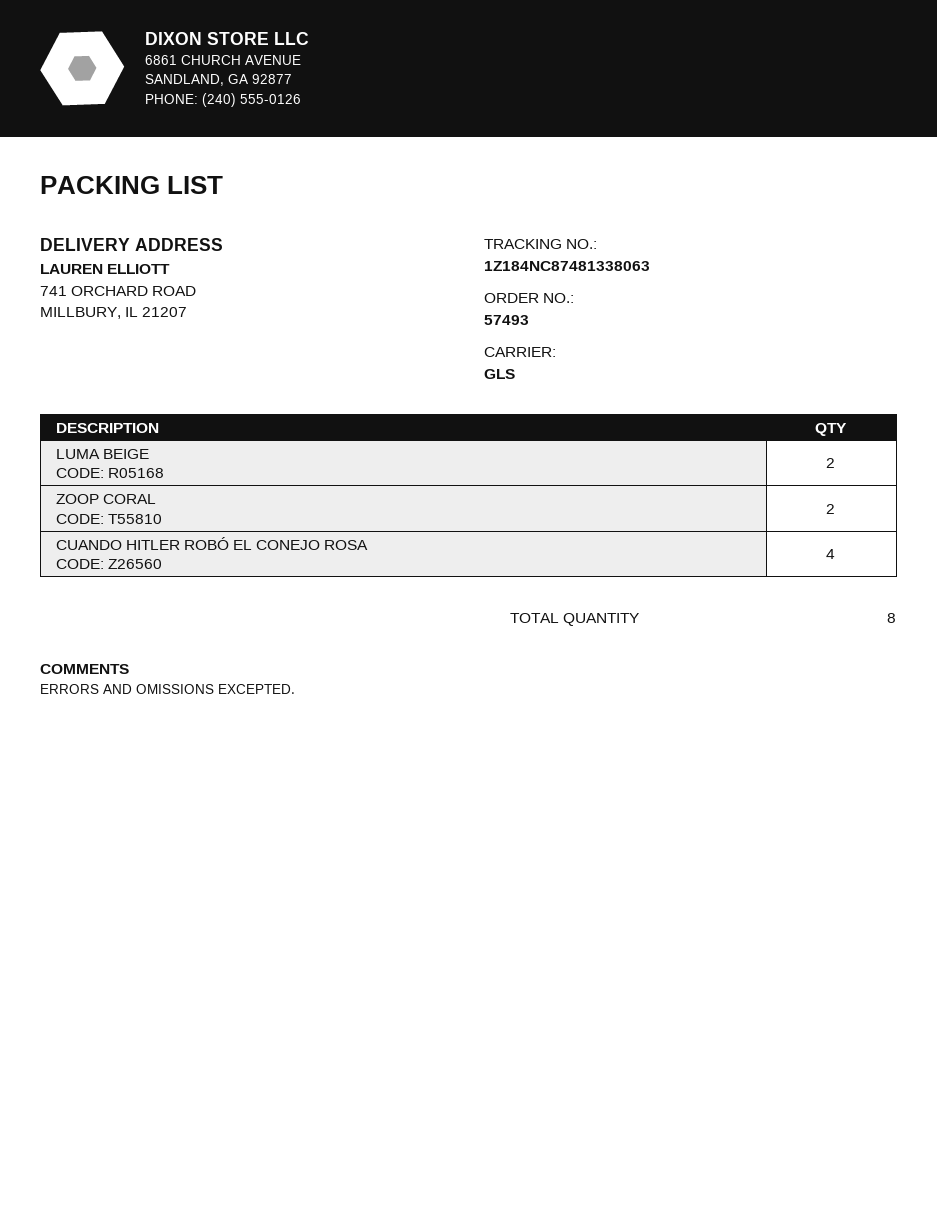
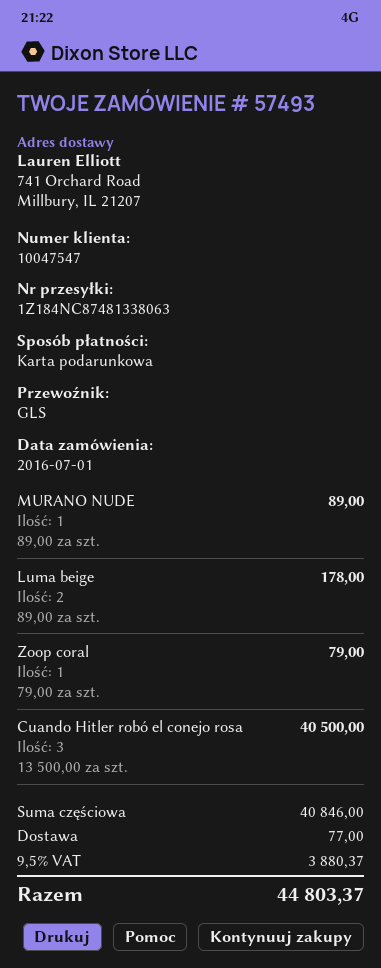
ZOOP CORAL: 2 -> 1
CUANDO HITLER ROBÓ EL CONEJO ROSA: 4 -> 3
MURANO NUDE: none -> 1

